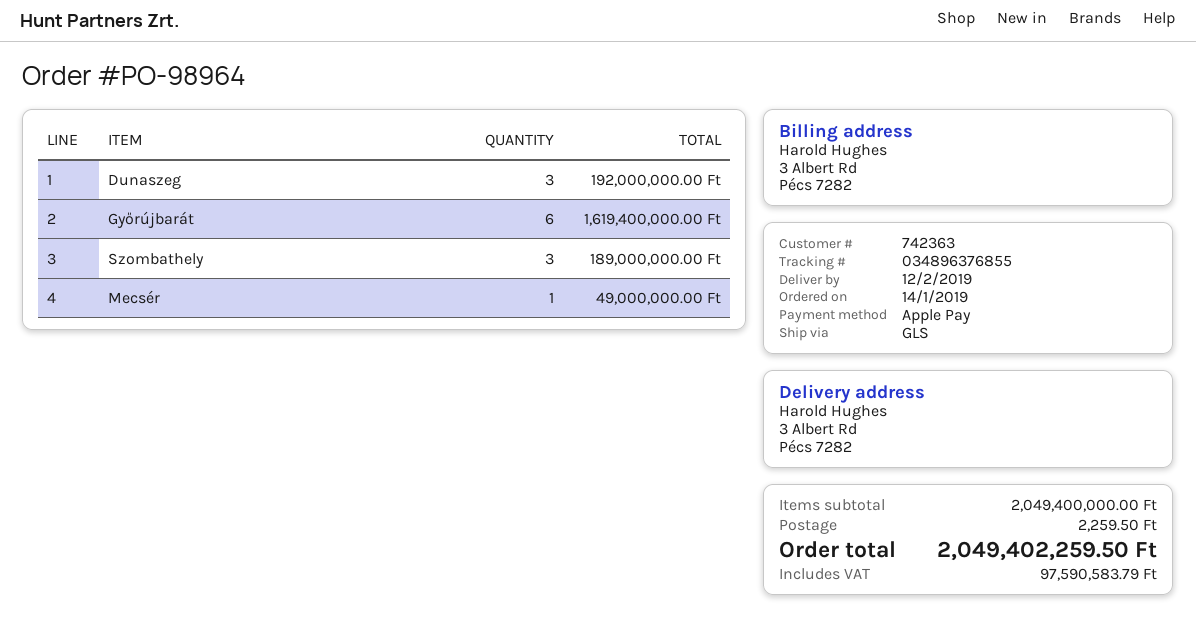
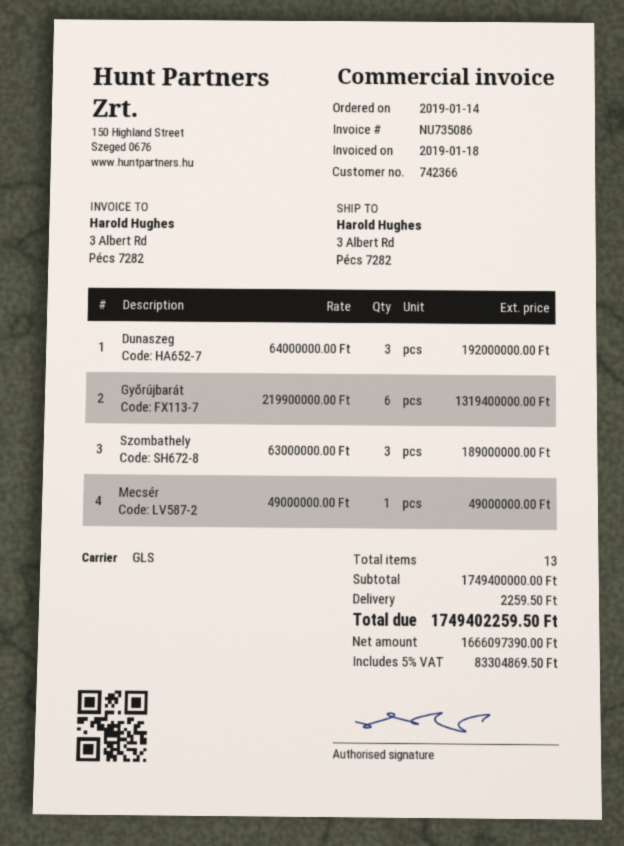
customer number: 742363 -> 742366
Győrújbarát: 6 for 1619400000.00 -> 6 for 1319400000.00
subtotal: 2049400000.00 -> 1749400000.00
tax: 97590583.79 -> 83304869.50
total: 2049402259.50 -> 1749402259.50

